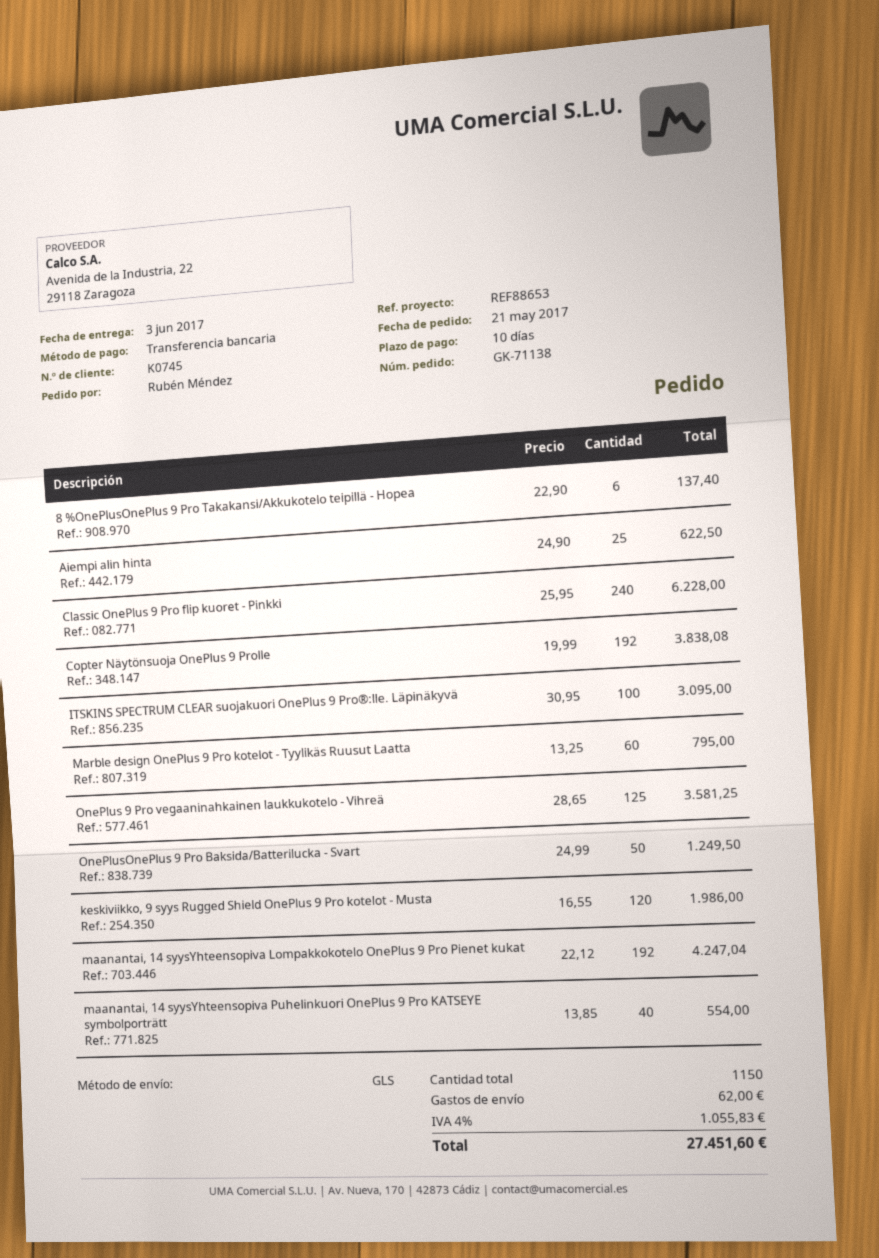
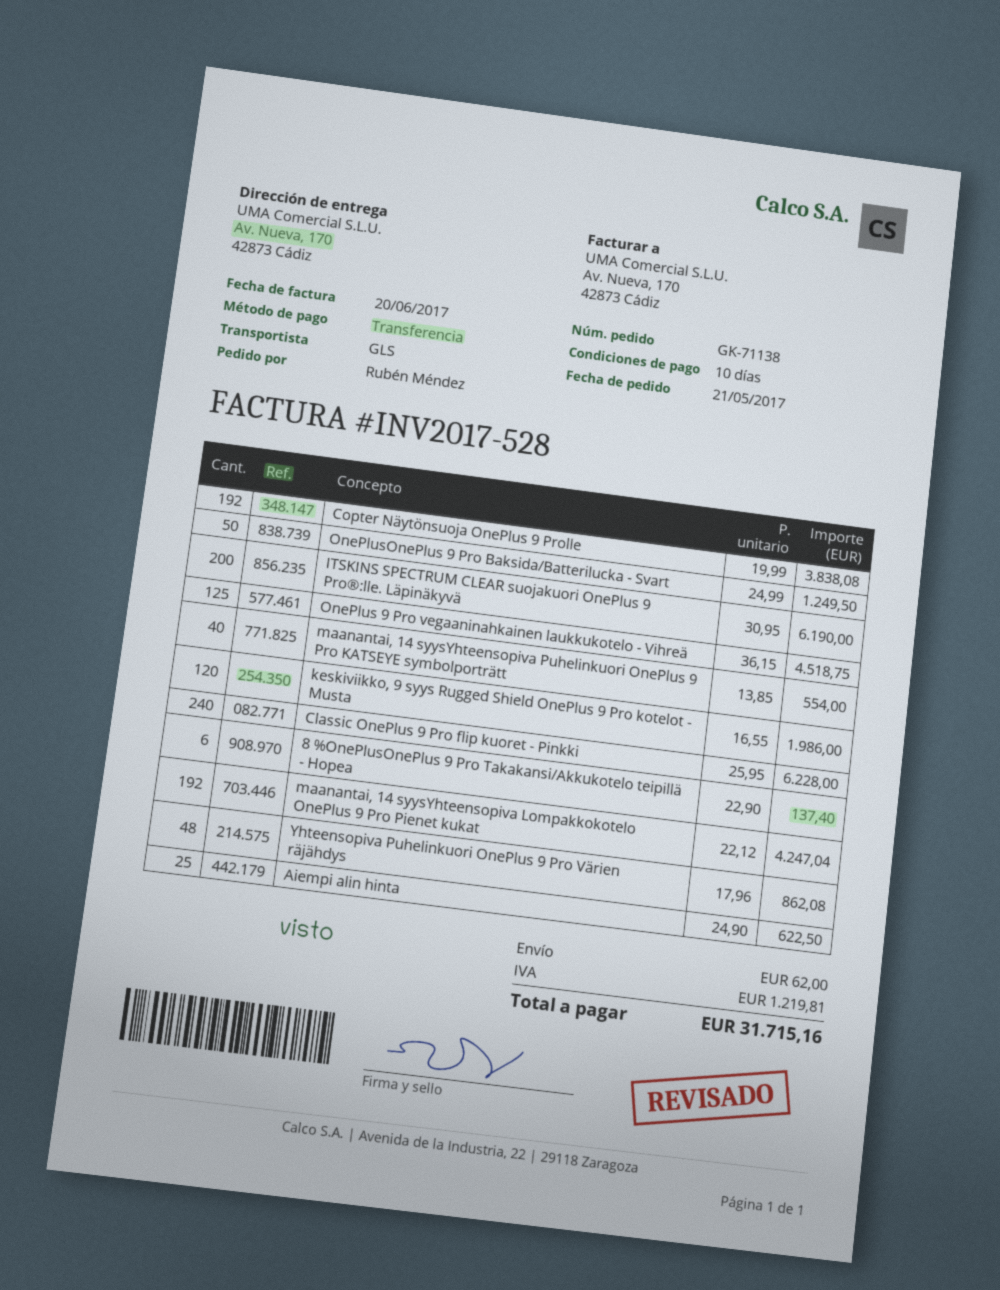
ITSKINS SPECTRUM CLEAR suojakuori OnePlus 9 Pro®:lle. Läpinäkyvä: 100 x 30.95 = 3095.00 -> 200 x 30.95 = 6190.00
Marble design OnePlus 9 Pro kotelot - Tyylikäs Ruusut Laatta: 60 x 13.25 = 795.00 -> none
OnePlus 9 Pro vegaaninahkainen laukkukotelo - Vihreä: 125 x 28.65 = 3581.25 -> 125 x 36.15 = 4518.75
Yhteensopiva Puhelinkuori OnePlus 9 Pro Värien räjähdys: none -> 48 x 17.96 = 862.08
tax: 1055.83 -> 1219.81
total: 27451.60 -> 31715.16

